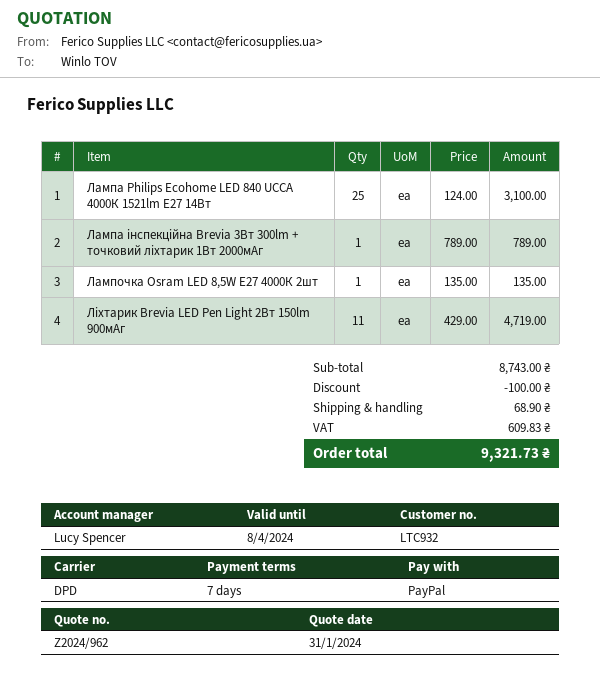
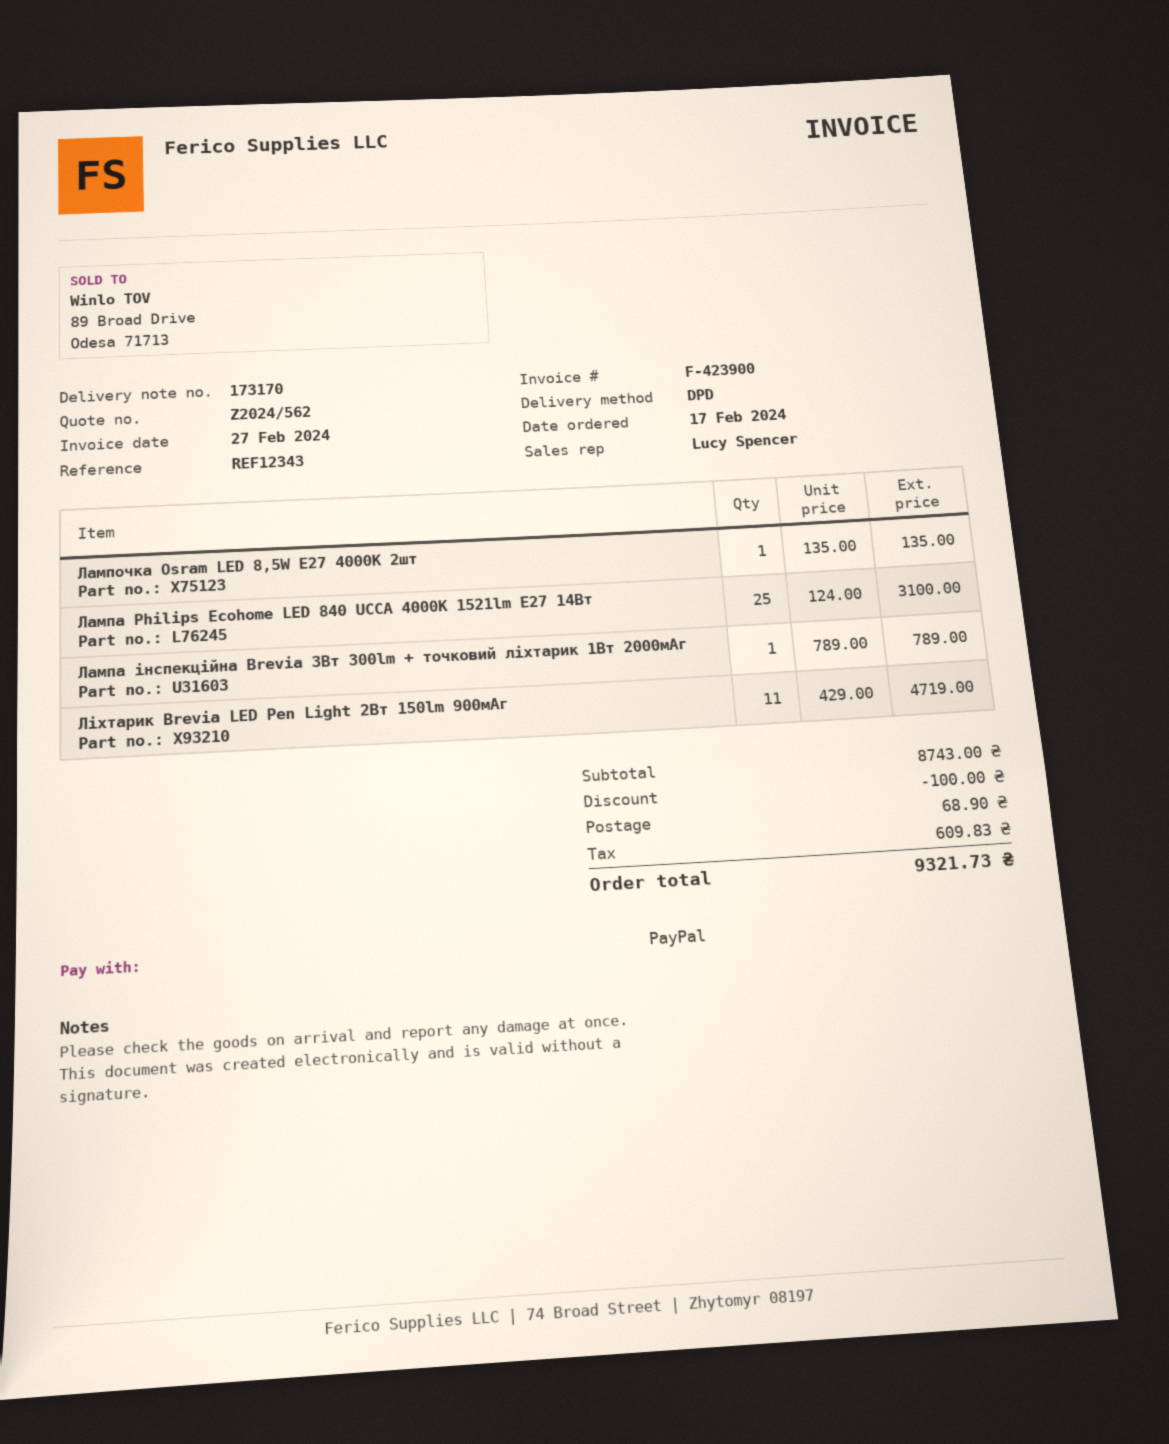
quote number: Z2024/962 -> Z2024/562

